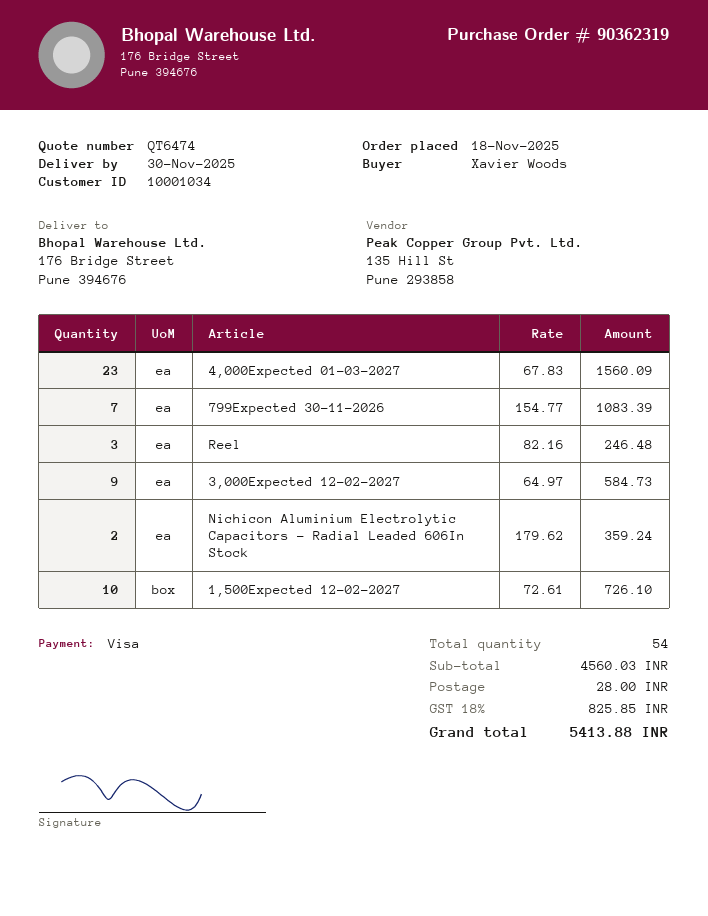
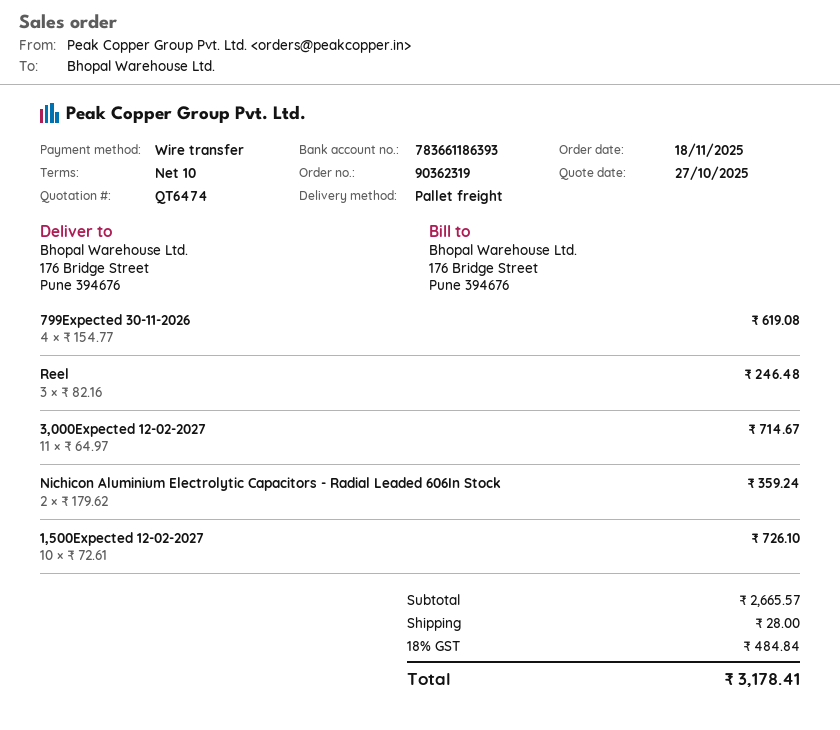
payment method: Visa -> bank transfer
4,000Expected 01-03-2027: 23 x 67.83 = 1560.09 -> none
799Expected 30-11-2026: 7 x 154.77 = 1083.39 -> 4 x 154.77 = 619.08
3,000Expected 12-02-2027: 9 x 64.97 = 584.73 -> 11 x 64.97 = 714.67
subtotal: 4560.03 -> 2665.57
tax: 18% = 825.85 -> 18% = 484.84
total: 5413.88 -> 3178.41

